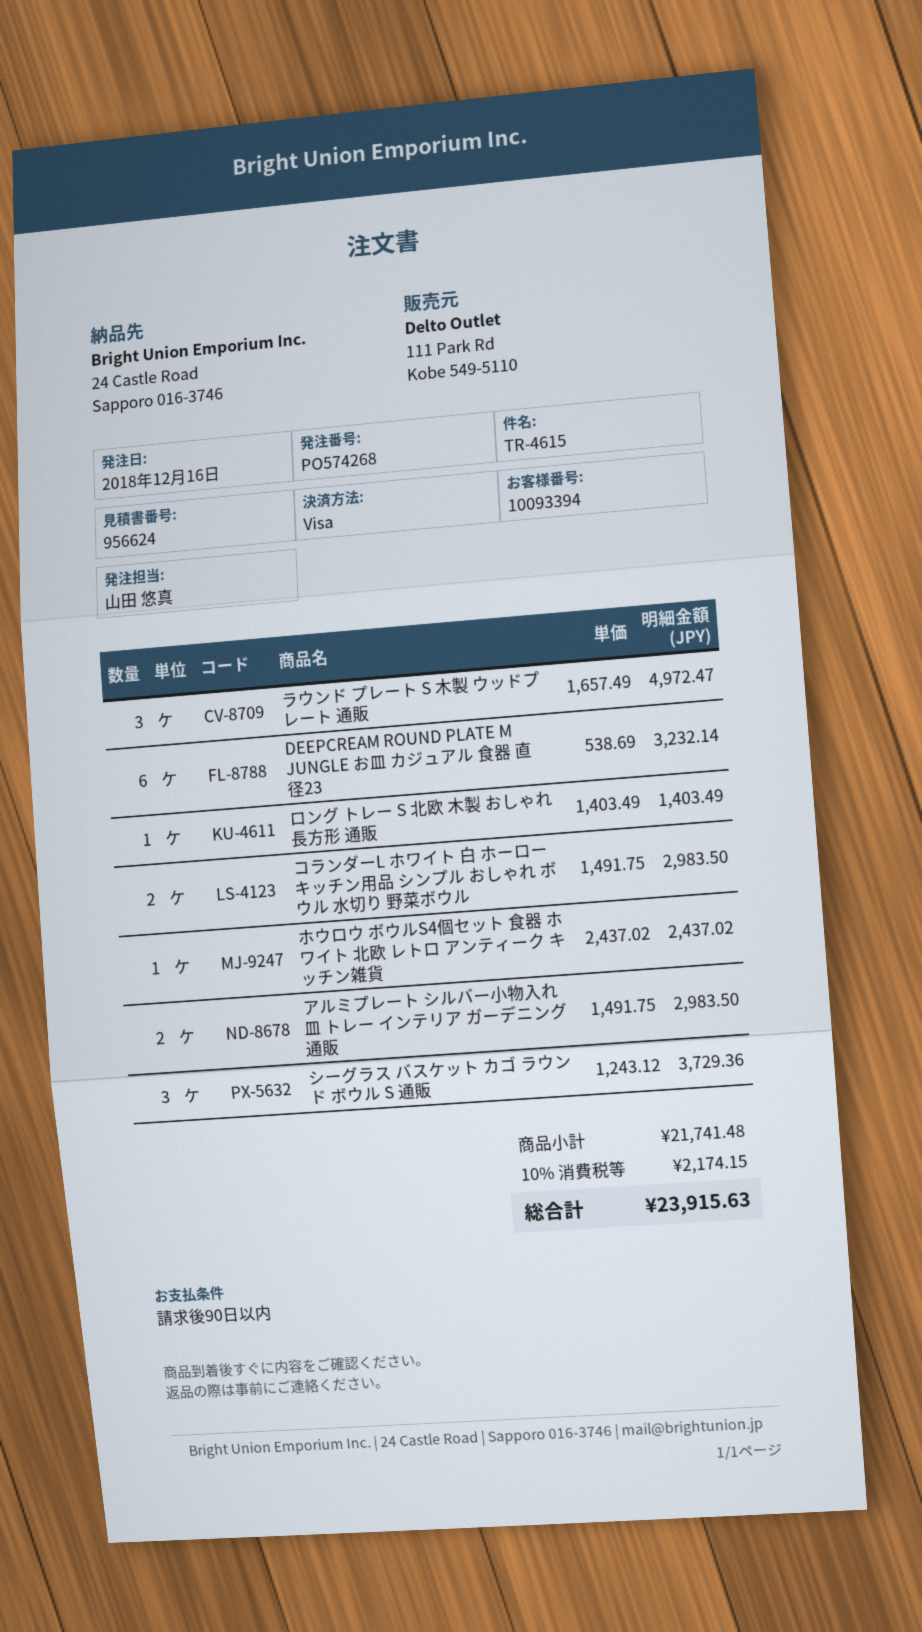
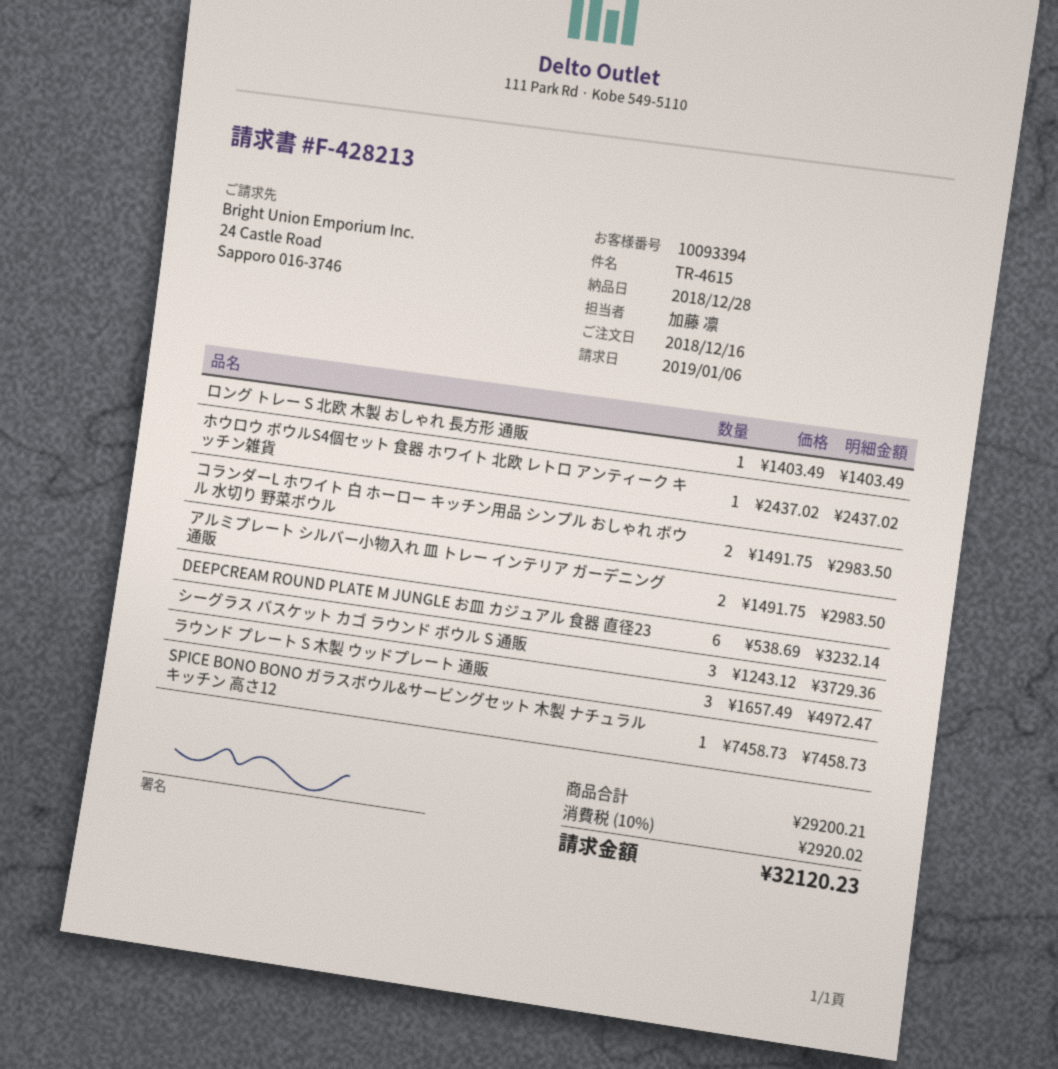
SPICE BONO BONO ガラスボウル&サービングセット 木製 ナチュラル キッチン 高さ12: none -> 1 x 7458.73 = 7458.73
subtotal: 21741.48 -> 29200.21
tax: 10% = 2174.15 -> 10% = 2920.02
total: 23915.63 -> 32120.23

